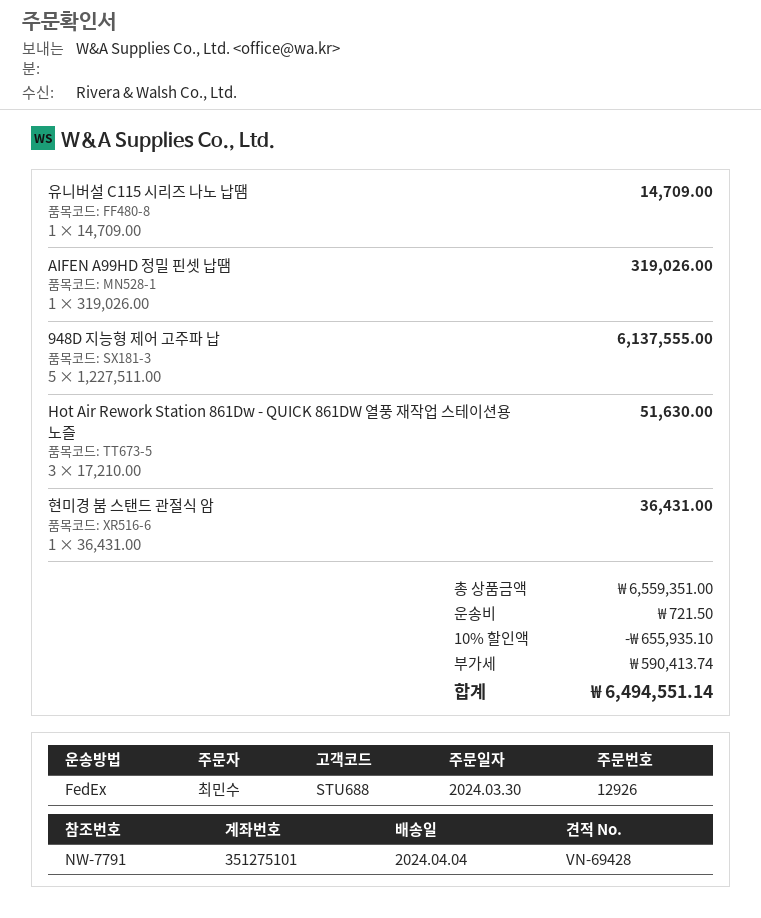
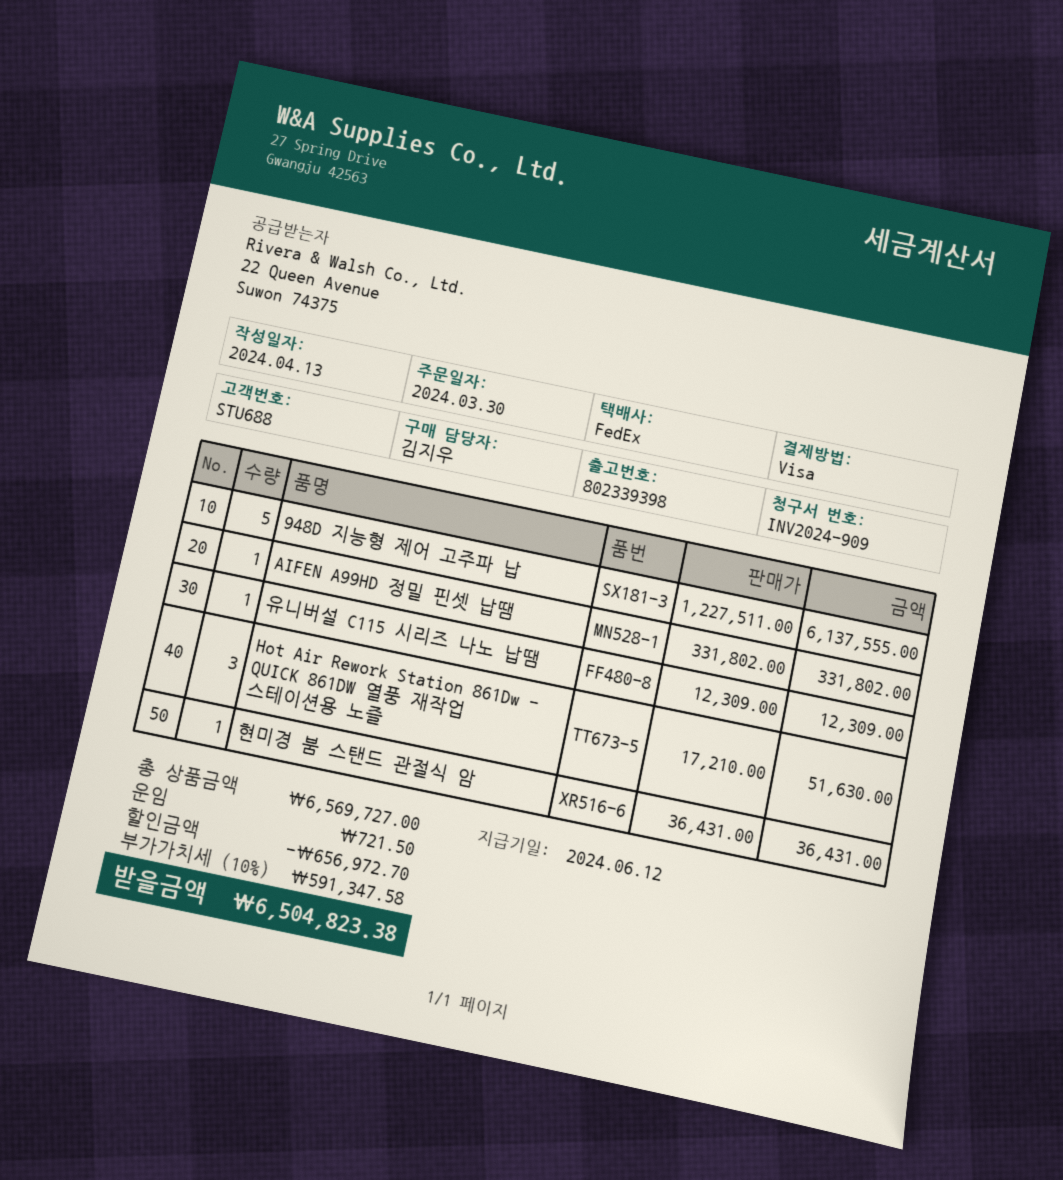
ordered by: 최민수 -> 김지우
유니버설 C115 시리즈 나노 납땜: 1 x 14709.00 = 14709.00 -> 1 x 12309.00 = 12309.00
AIFEN A99HD 정밀 핀셋 납땜: 1 x 319026.00 = 319026.00 -> 1 x 331802.00 = 331802.00
subtotal: 6559351.00 -> 6569727.00
discount: 655935.10 -> 656972.70
tax: 590413.74 -> 591347.58
total: 6494551.14 -> 6504823.38

